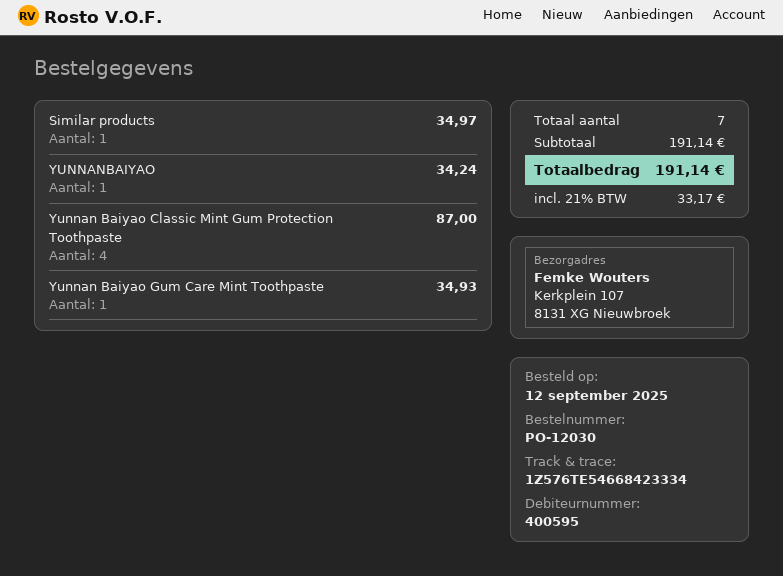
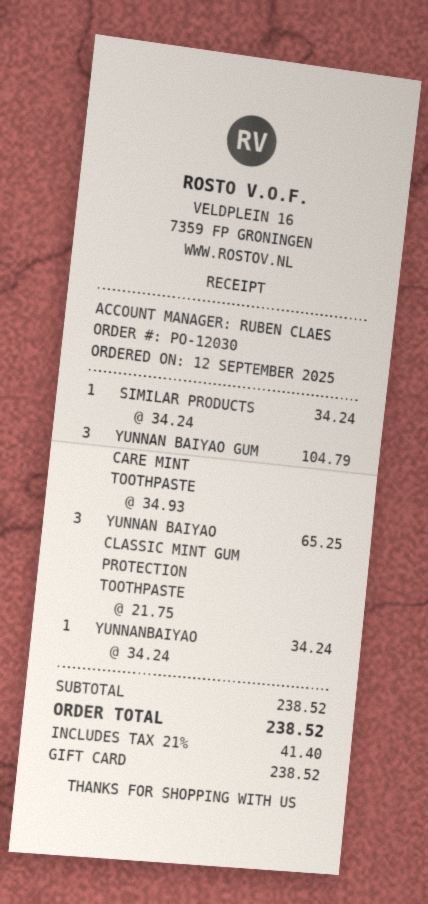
Similar products: 1 for 34.97 -> 1 for 34.24
Yunnan Baiyao Classic Mint Gum Protection Toothpaste: 4 for 87.00 -> 3 for 65.25
Yunnan Baiyao Gum Care Mint Toothpaste: 1 for 34.93 -> 3 for 104.79
subtotal: 191.14 -> 238.52
tax: 21% = 33.17 -> 21% = 41.40
total: 191.14 -> 238.52

